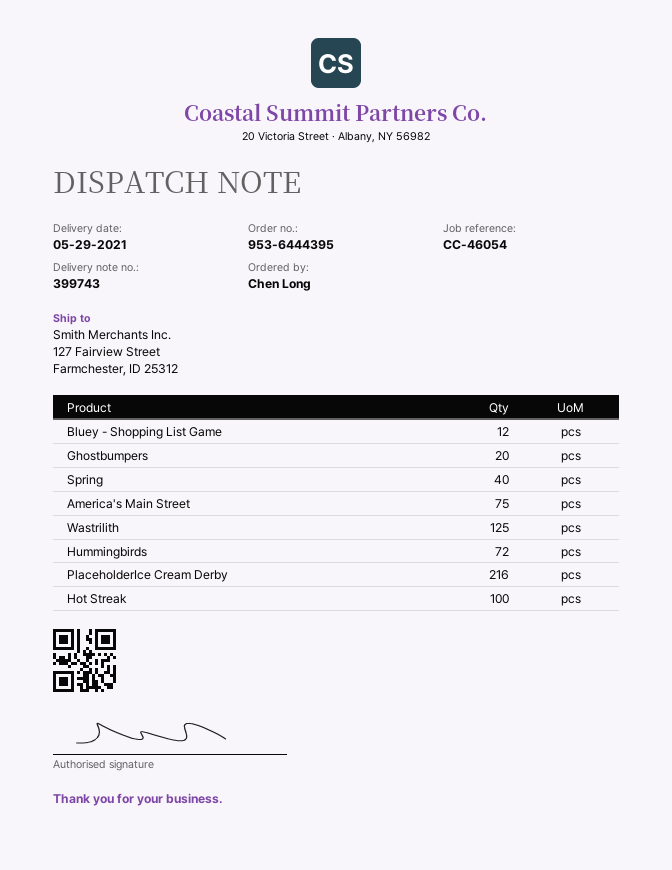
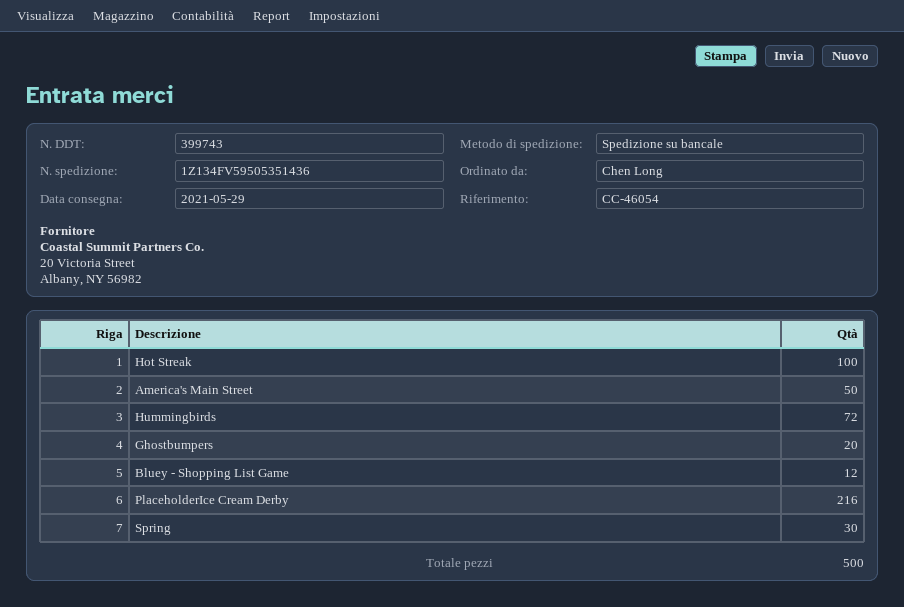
Spring: 40 -> 30
America's Main Street: 75 -> 50
Wastrilith: 125 -> none

